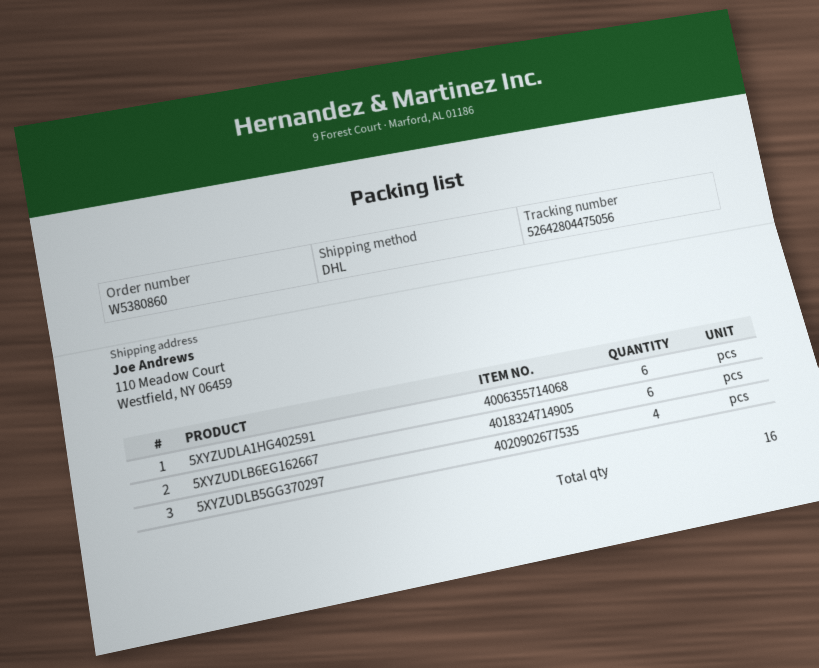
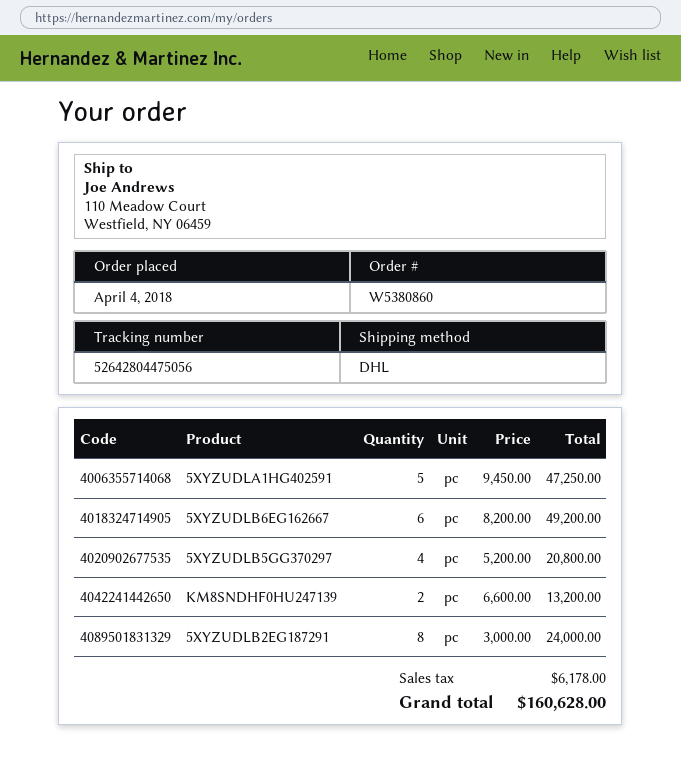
5XYZUDLA1HG402591: 6 -> 5
KM8SNDHF0HU247139: none -> 2
5XYZUDLB2EG187291: none -> 8

